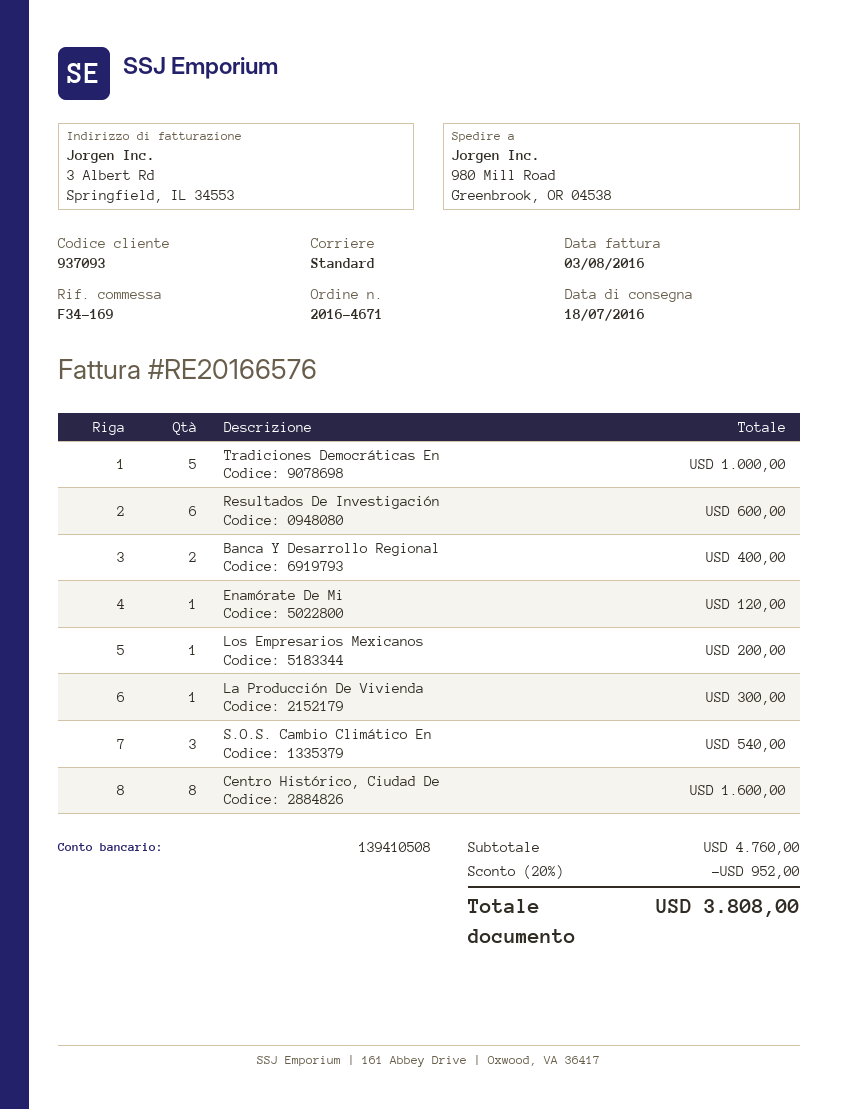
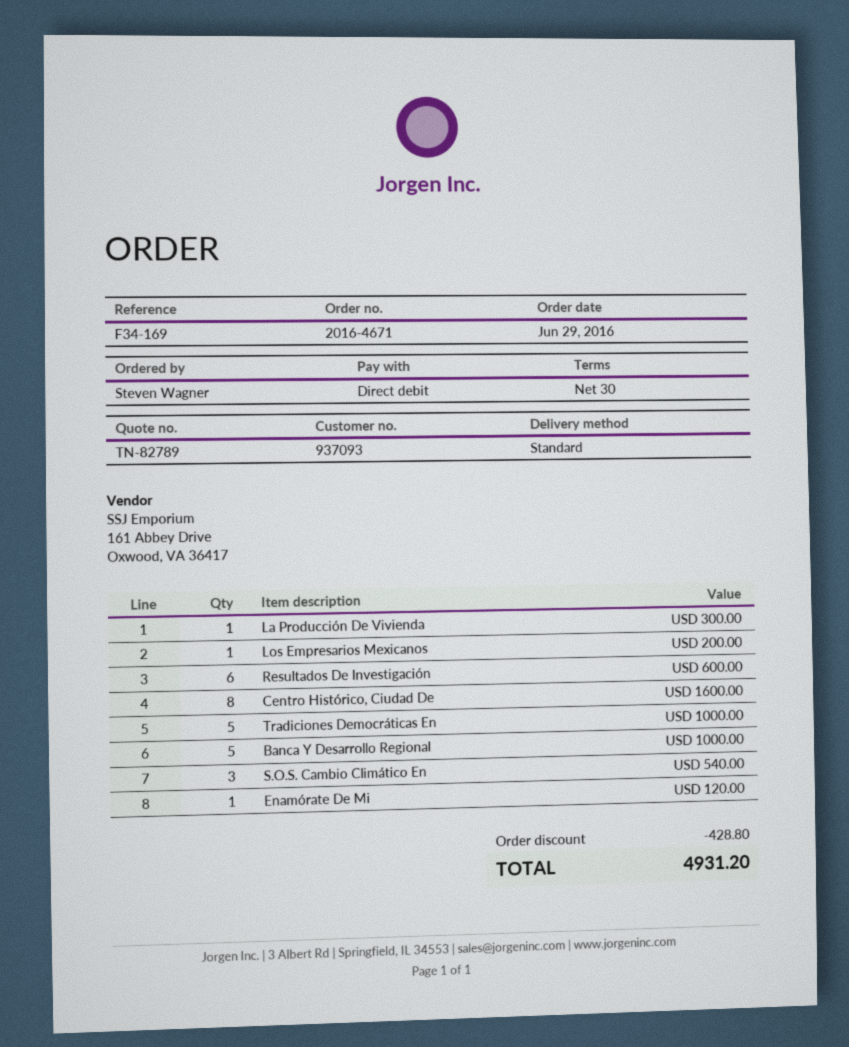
Banca Y Desarrollo Regional: 2 for 400.00 -> 5 for 1000.00
discount: 952.00 -> 428.80
total: 3808.00 -> 4931.20

